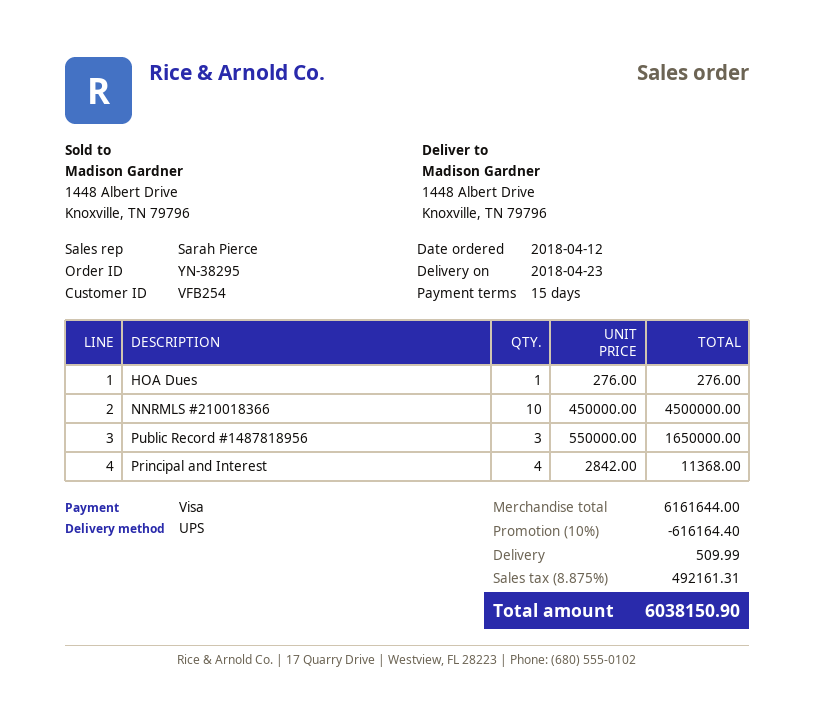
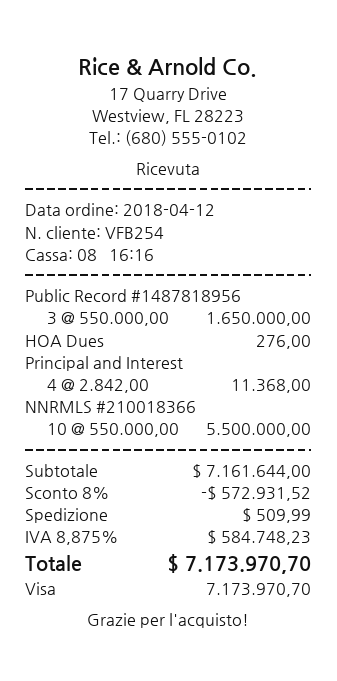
NNRMLS #210018366: 10 x 450000.00 = 4500000.00 -> 10 x 550000.00 = 5500000.00
subtotal: 6161644.00 -> 7161644.00
discount: 10% = 616164.40 -> 8% = 572931.52
tax: 8.875% = 492161.31 -> 8.875% = 584748.23
total: 6038150.90 -> 7173970.70

